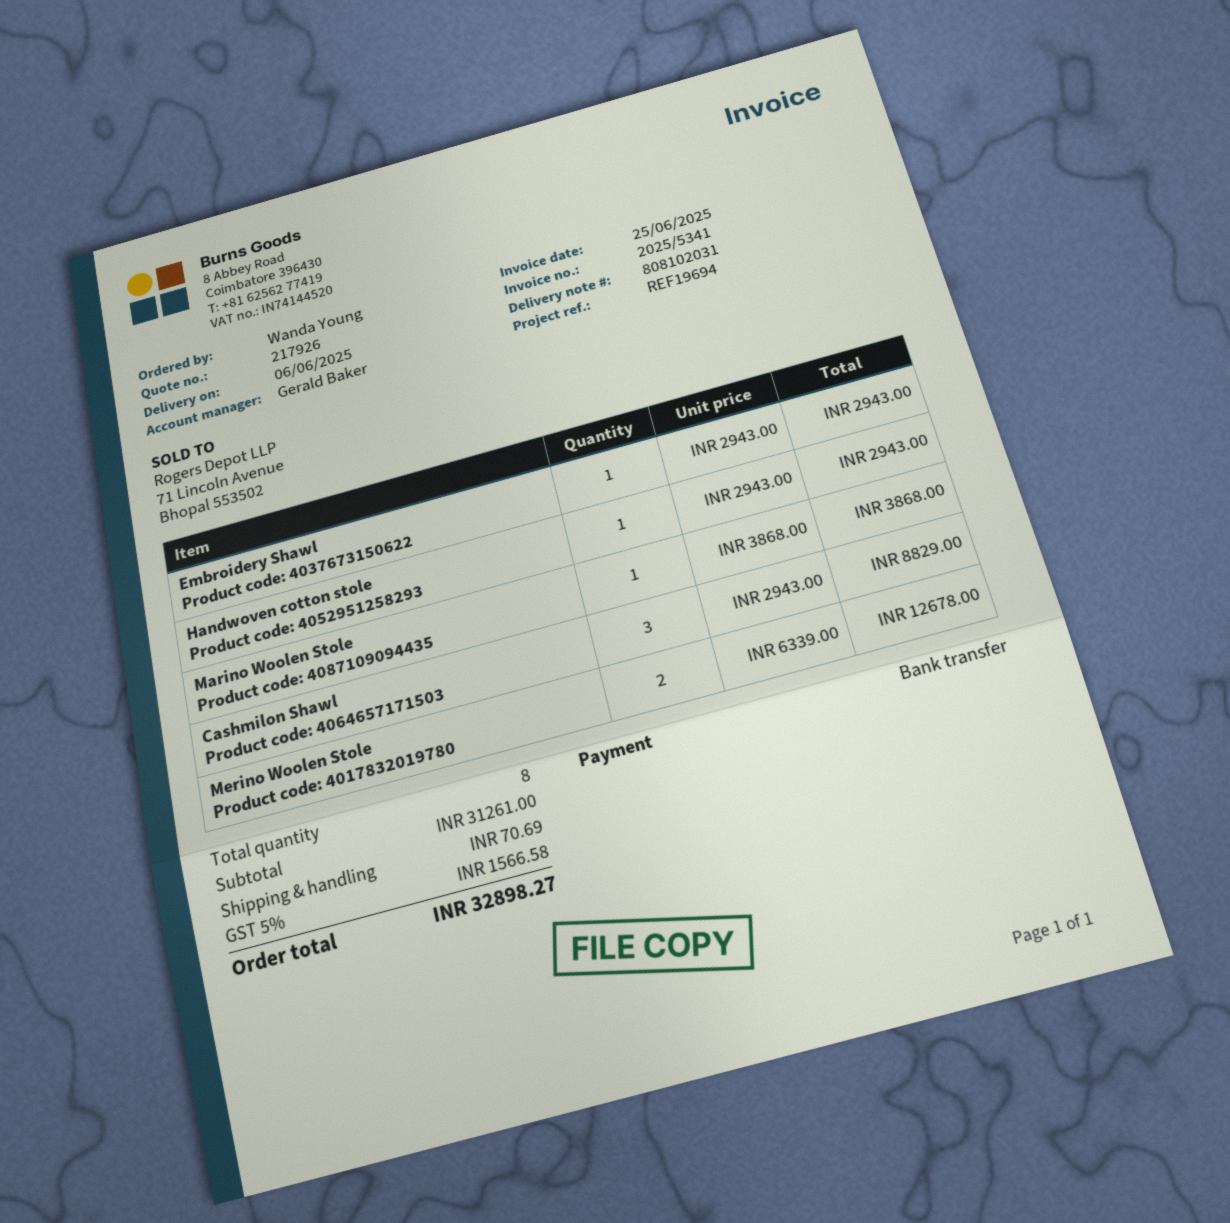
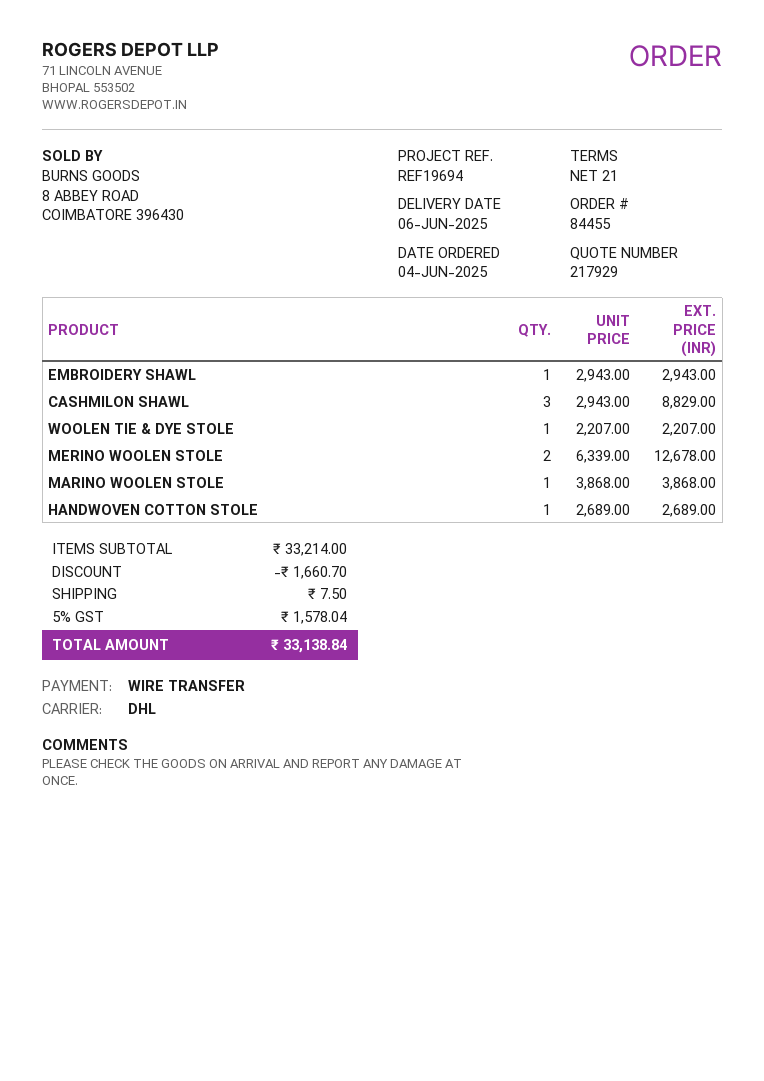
quote number: 217926 -> 217929
Handwoven cotton stole: 1 x 2943.00 = 2943.00 -> 1 x 2689.00 = 2689.00
WOOLEN TIE & DYE STOLE: none -> 1 x 2207.00 = 2207.00
subtotal: 31261.00 -> 33214.00
discount: none -> 1660.70
shipping: 70.69 -> 7.50
tax: 5% = 1566.58 -> 5% = 1578.04
total: 32898.27 -> 33138.84

